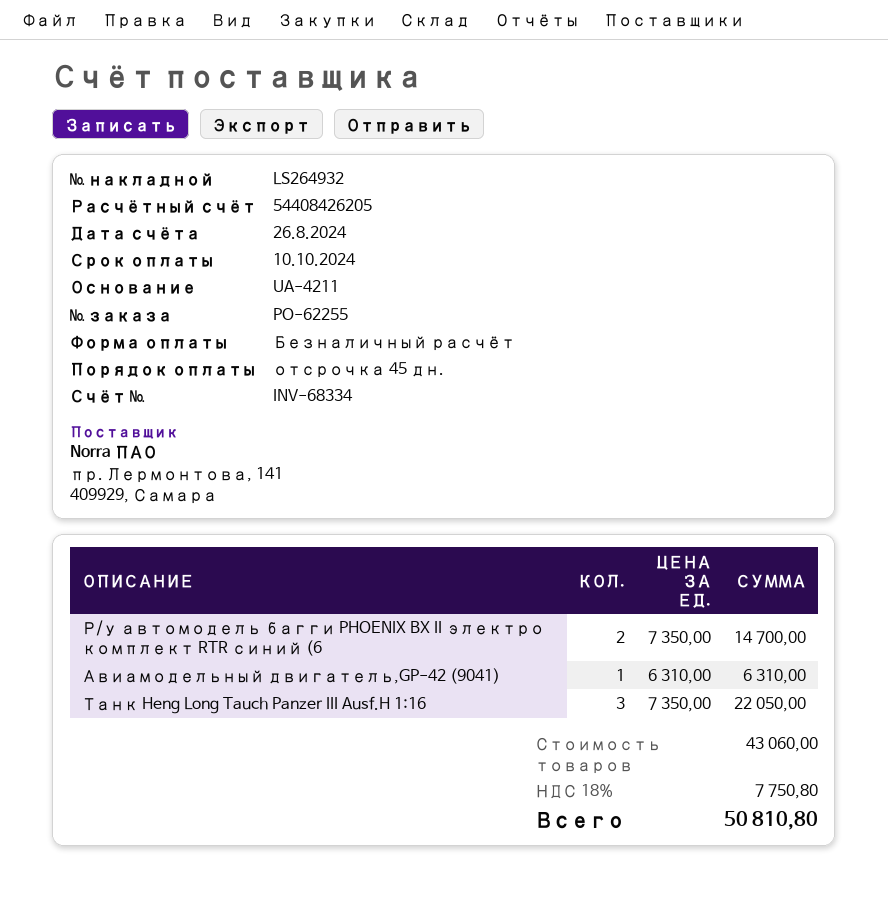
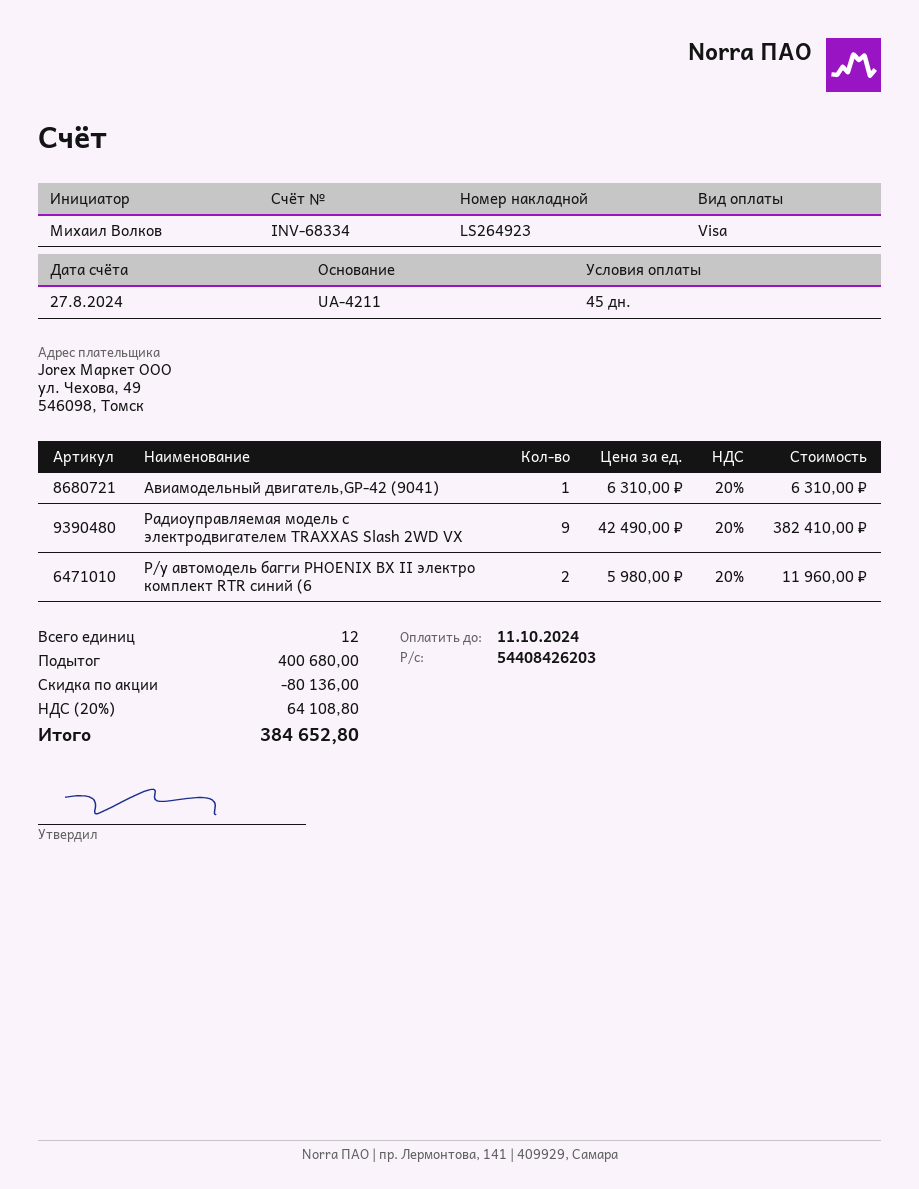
delivery note number: LS264932 -> LS264923
invoice date: 2024-08-26 -> 2024-08-27
due date: 2024-10-10 -> 2024-10-11
payment method: bank transfer -> Visa
bank account: 54408426205 -> 54408426203
Р/у автомодель багги PHOENIX BX II электро комплект RTR синий (6: 2 x 7350.00 = 14700.00 -> 2 x 5980.00 = 11960.00
Танк Heng Long Tauch Panzer III Ausf.H 1:16: 3 x 7350.00 = 22050.00 -> none
Радиоуправляемая модель с электродвигателем TRAXXAS Slash 2WD VX: none -> 9 x 42490.00 = 382410.00
subtotal: 43060.00 -> 400680.00
discount: none -> 80136.00
tax: 18% = 7750.80 -> 20% = 64108.80
total: 50810.80 -> 384652.80

